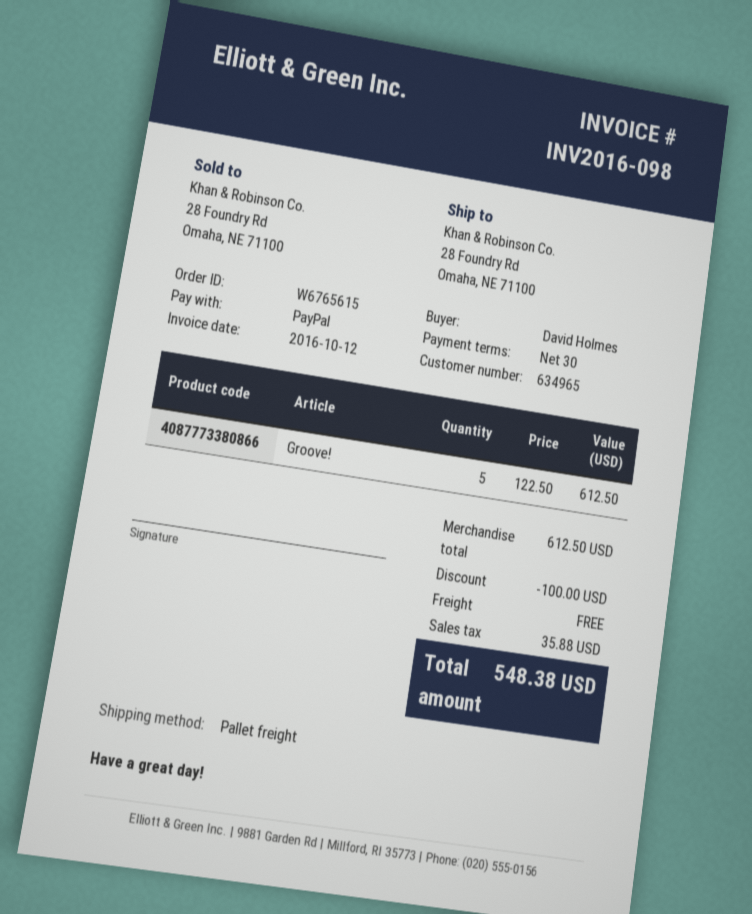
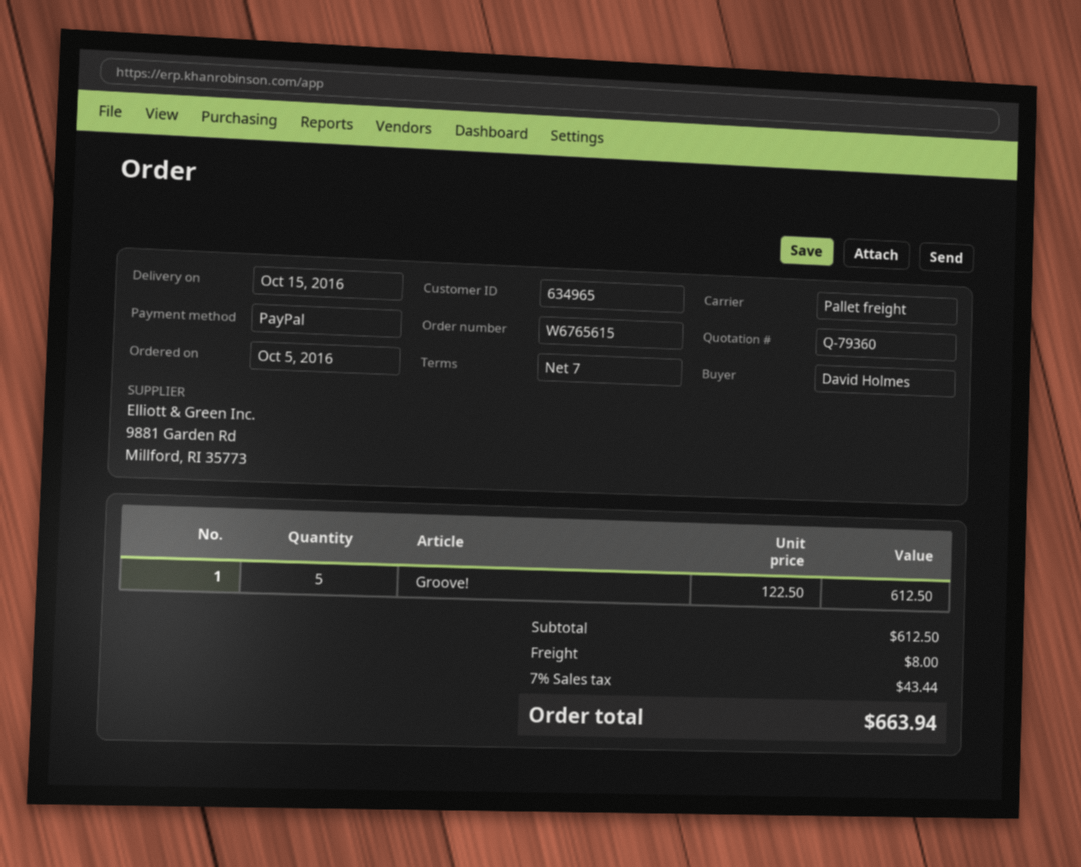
payment terms: 30 days -> 7 days
discount: 100.00 -> none
shipping: 0.00 -> 8.00
tax: 35.88 -> 43.44
total: 548.38 -> 663.94

